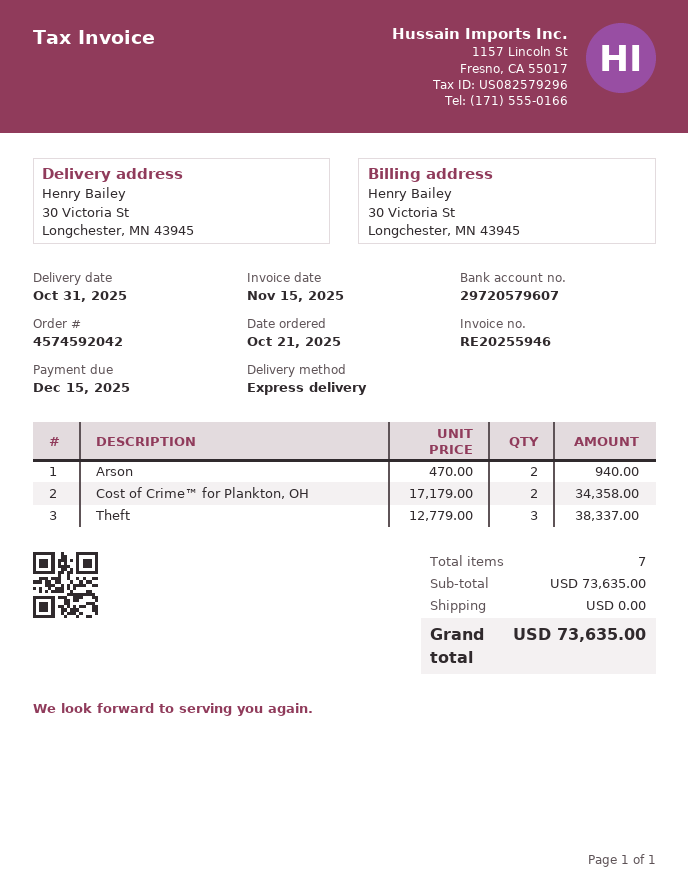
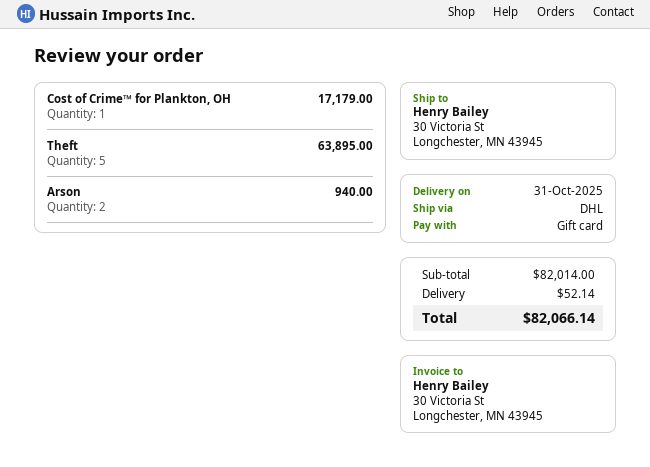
shipping method: express -> DHL
Cost of Crime™ for Plankton, OH: 2 for 34358.00 -> 1 for 17179.00
Theft: 3 for 38337.00 -> 5 for 63895.00
subtotal: 73635.00 -> 82014.00
shipping: 0.00 -> 52.14
total: 73635.00 -> 82066.14

